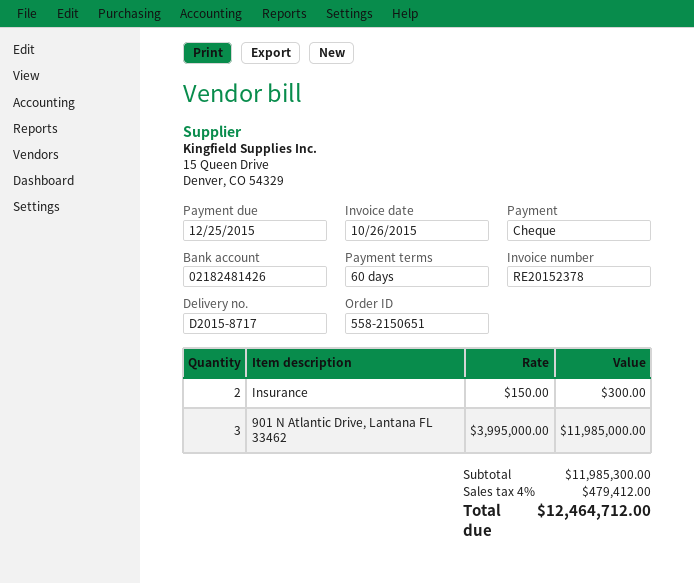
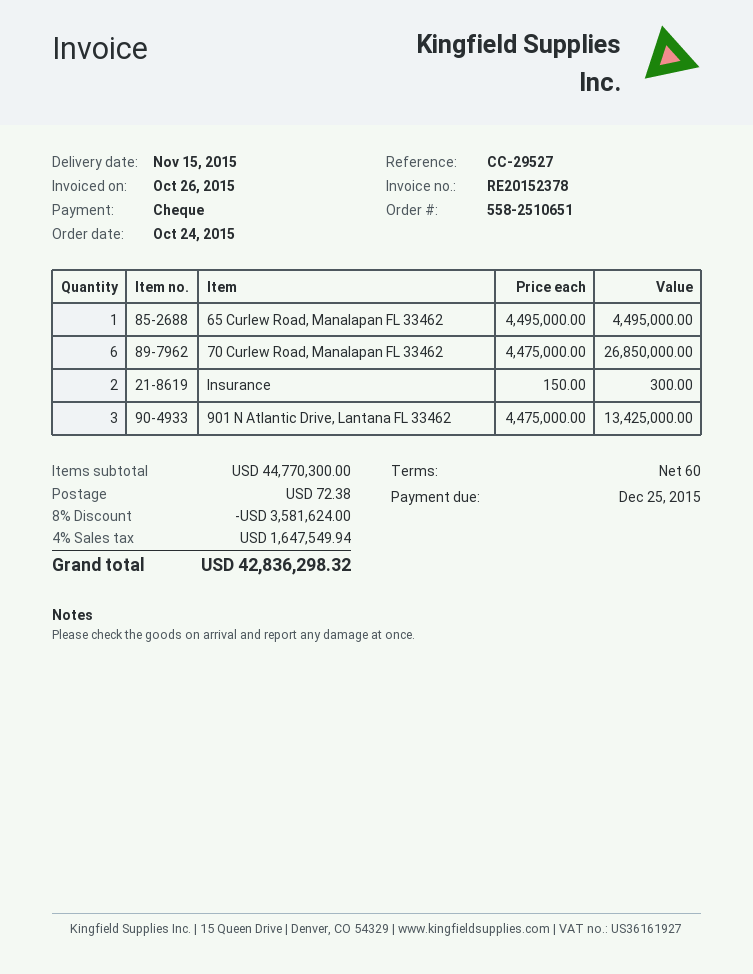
order number: 558-2150651 -> 558-2510651
901 N Atlantic Drive, Lantana FL 33462: 3 x 3995000.00 = 11985000.00 -> 3 x 4475000.00 = 13425000.00
65 Curlew Road, Manalapan FL 33462: none -> 1 x 4495000.00 = 4495000.00
70 Curlew Road, Manalapan FL 33462: none -> 6 x 4475000.00 = 26850000.00
subtotal: 11985300.00 -> 44770300.00
discount: none -> 8% = 3581624.00
shipping: none -> 72.38
tax: 4% = 479412.00 -> 4% = 1647549.94
total: 12464712.00 -> 42836298.32

